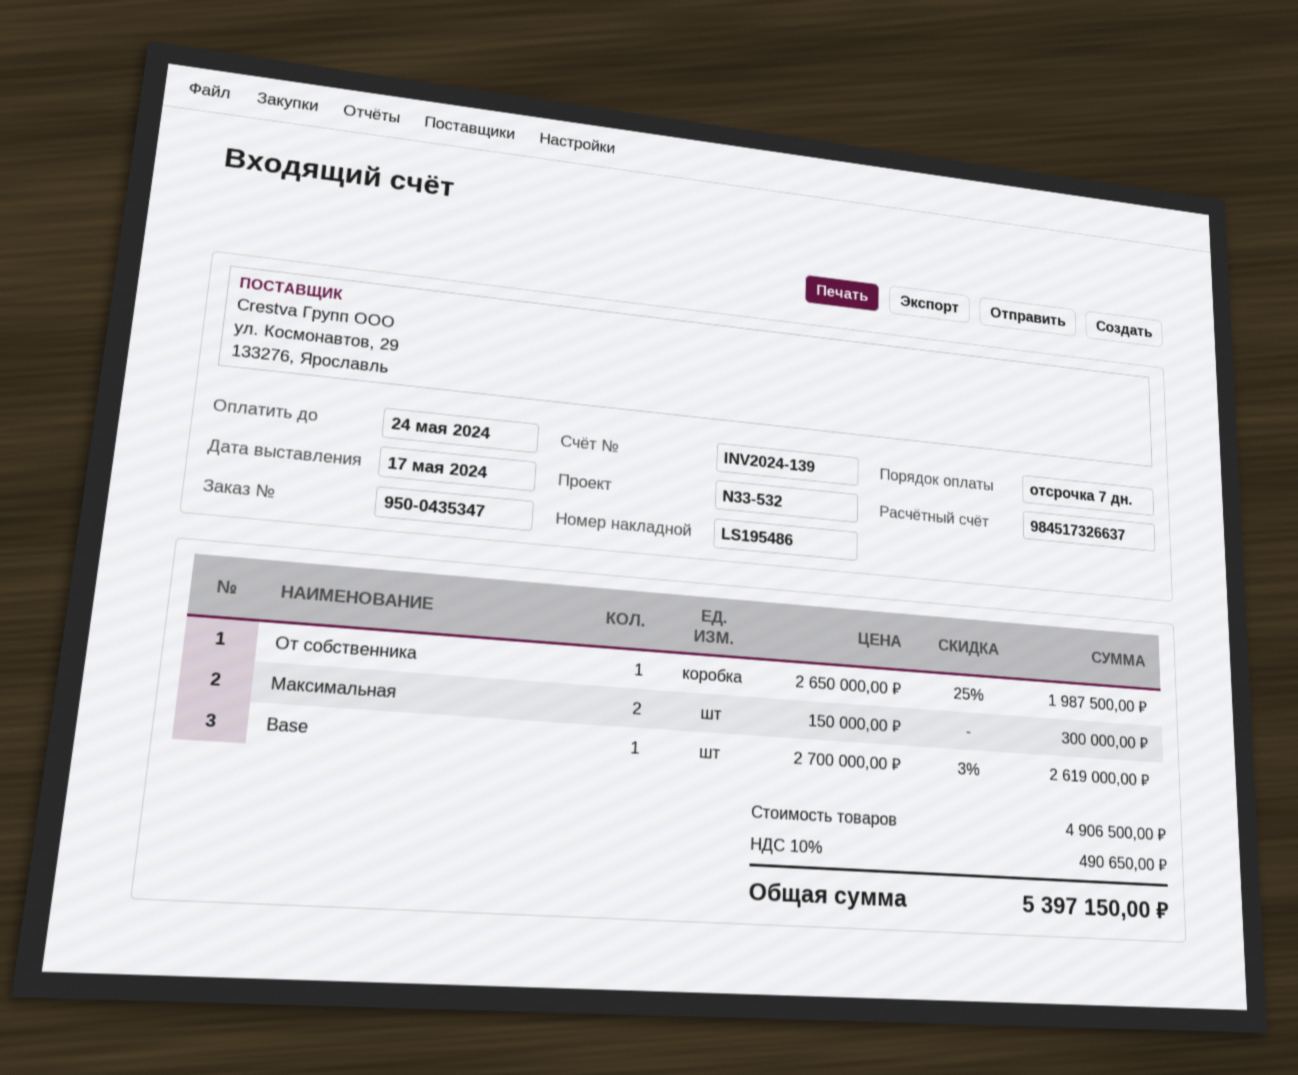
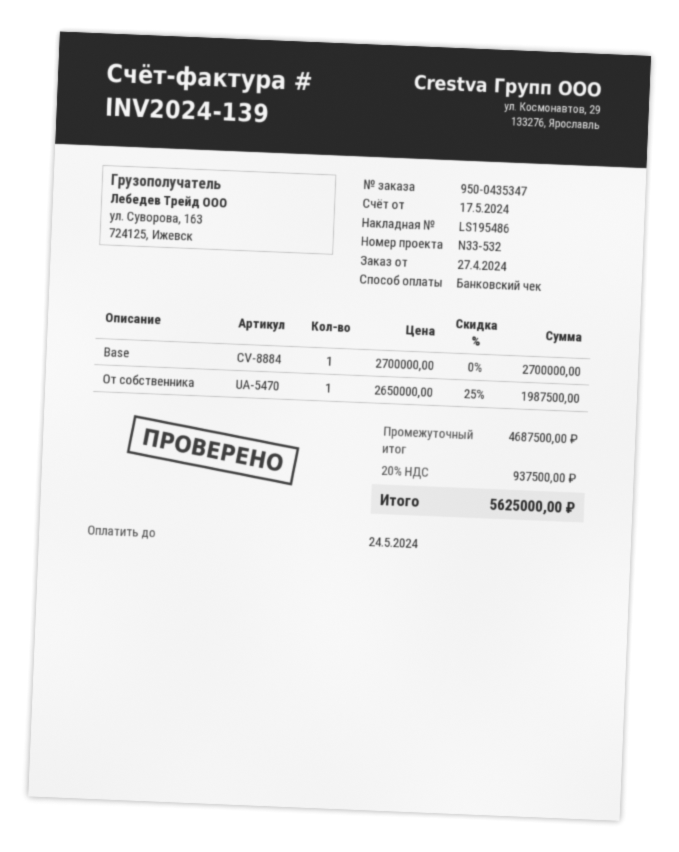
Максимальная: 2 x 150000.00 = 300000.00 -> none
Base: 1 x 2700000.00 - 3% = 2619000.00 -> 1 x 2700000.00 = 2700000.00
subtotal: 4906500.00 -> 4687500.00
tax: 10% = 490650.00 -> 20% = 937500.00
total: 5397150.00 -> 5625000.00

